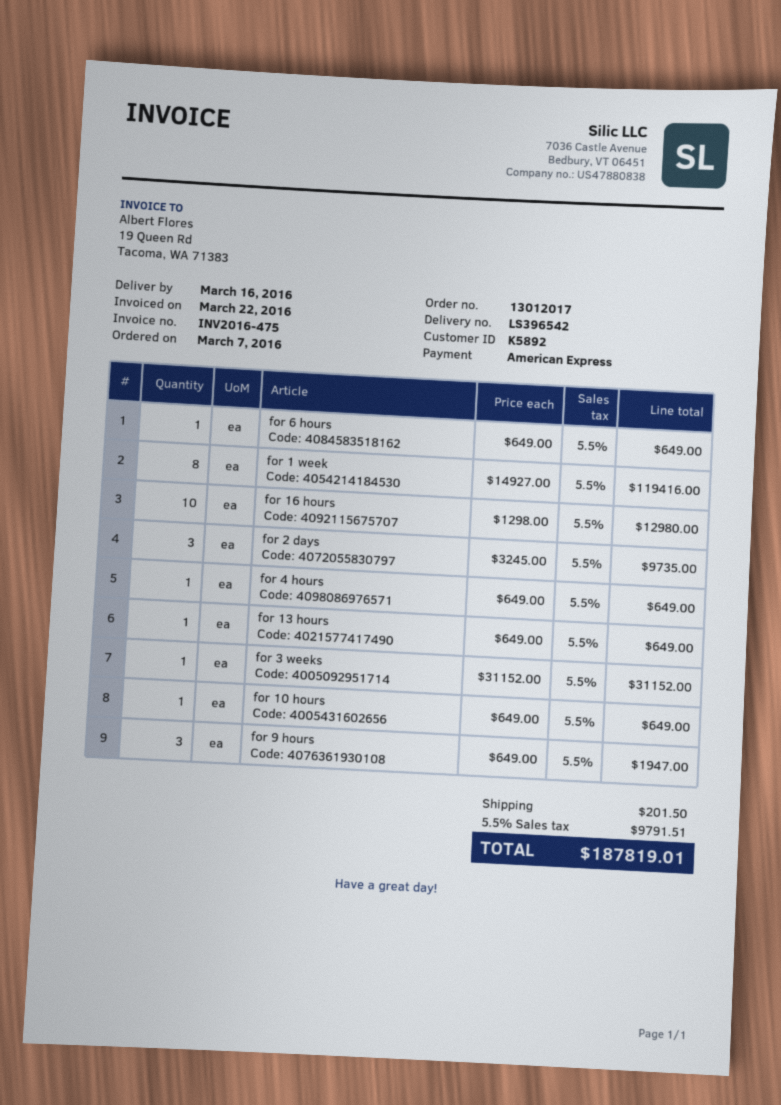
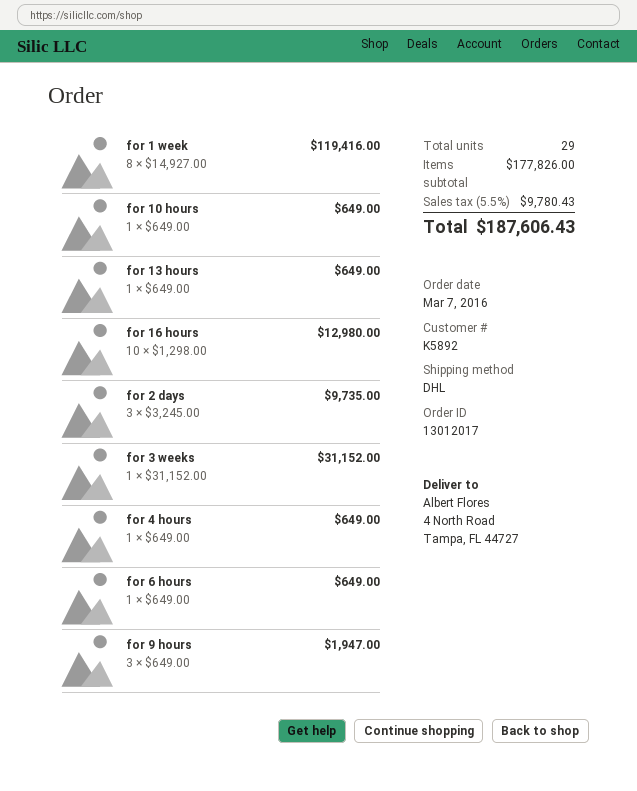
shipping: 201.50 -> none
tax: 5.5% = 9791.51 -> 5.5% = 9780.43
total: 187819.01 -> 187606.43

